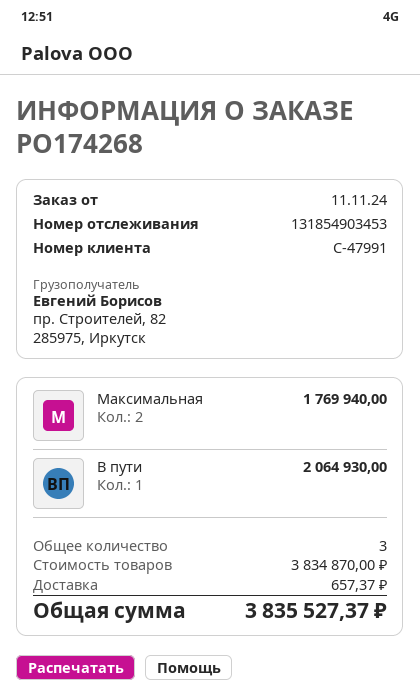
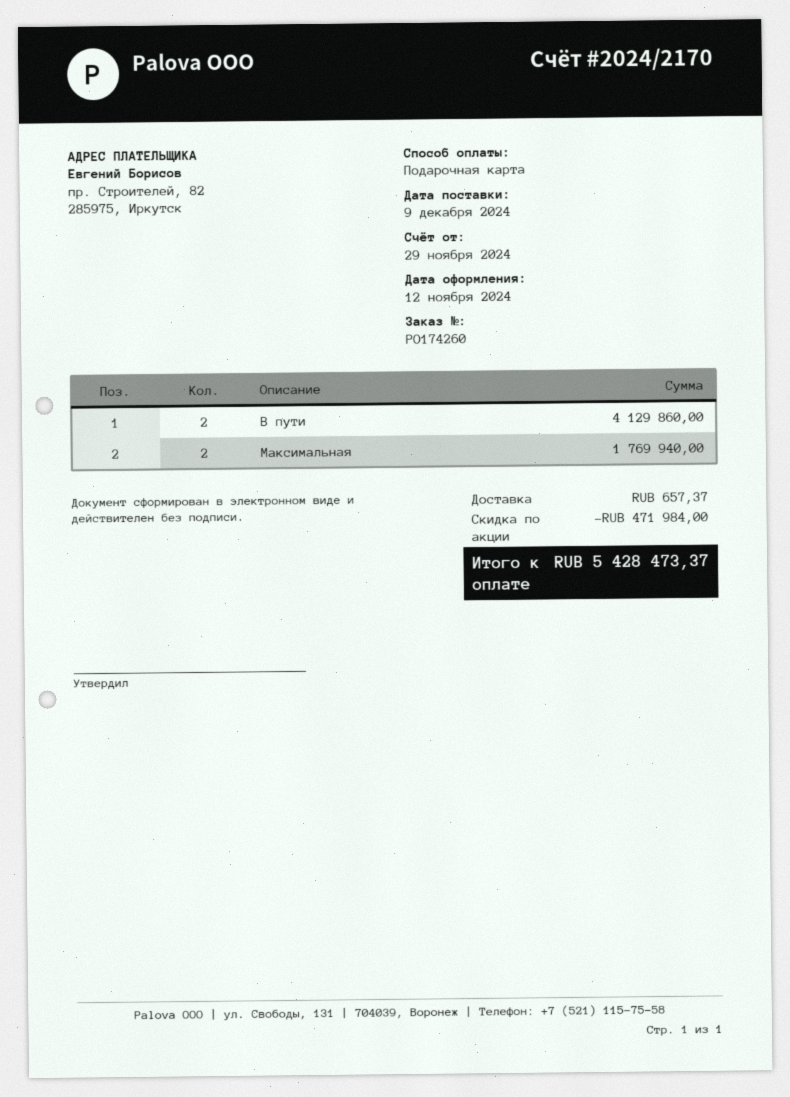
order number: PO174268 -> PO174260
order date: 2024-11-11 -> 2024-11-12
В пути: 1 for 2064930.00 -> 2 for 4129860.00
discount: none -> 471984.00
total: 3835527.37 -> 5428473.37

